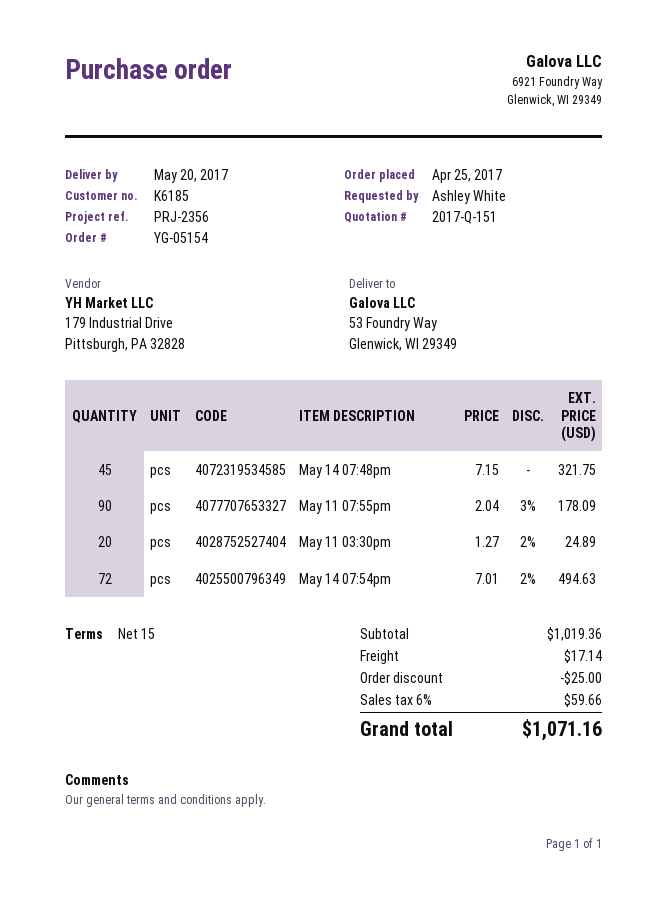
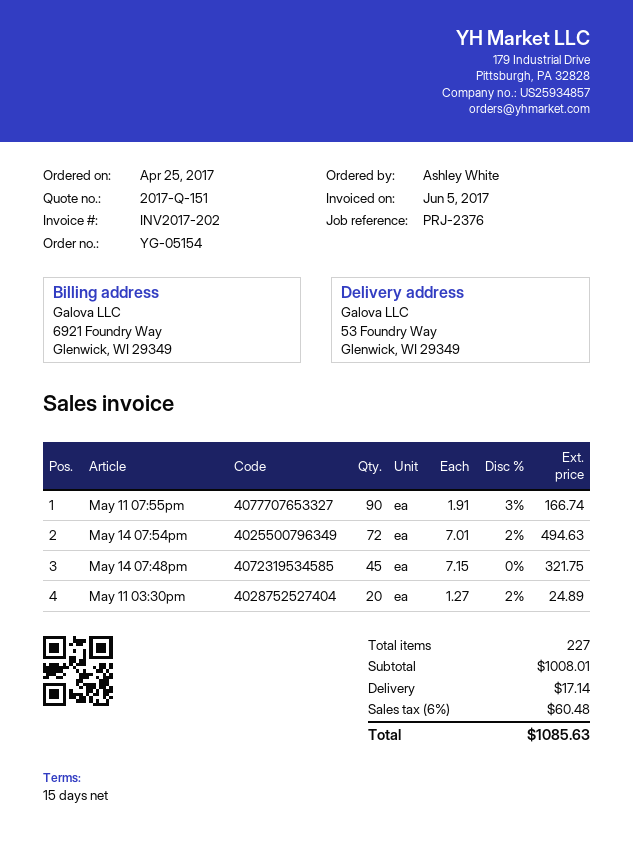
reference: PRJ-2356 -> PRJ-2376
May 11 07:55pm: 90 x 2.04 - 3% = 178.09 -> 90 x 1.91 - 3% = 166.74
subtotal: 1019.36 -> 1008.01
discount: 25.00 -> none
tax: 6% = 59.66 -> 6% = 60.48
total: 1071.16 -> 1085.63

